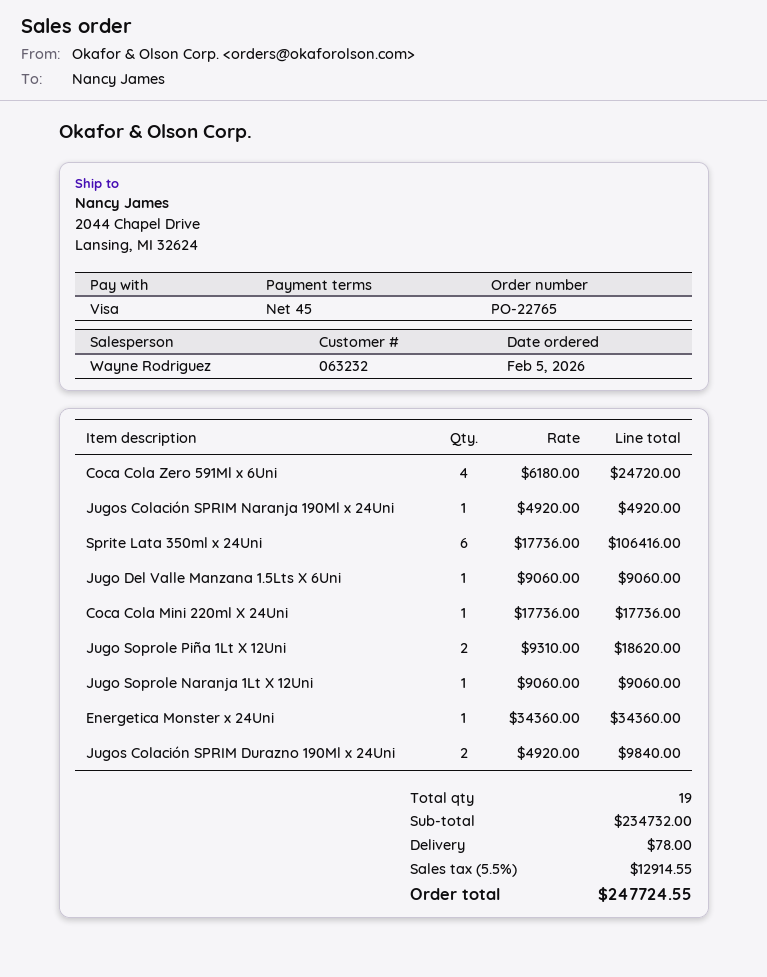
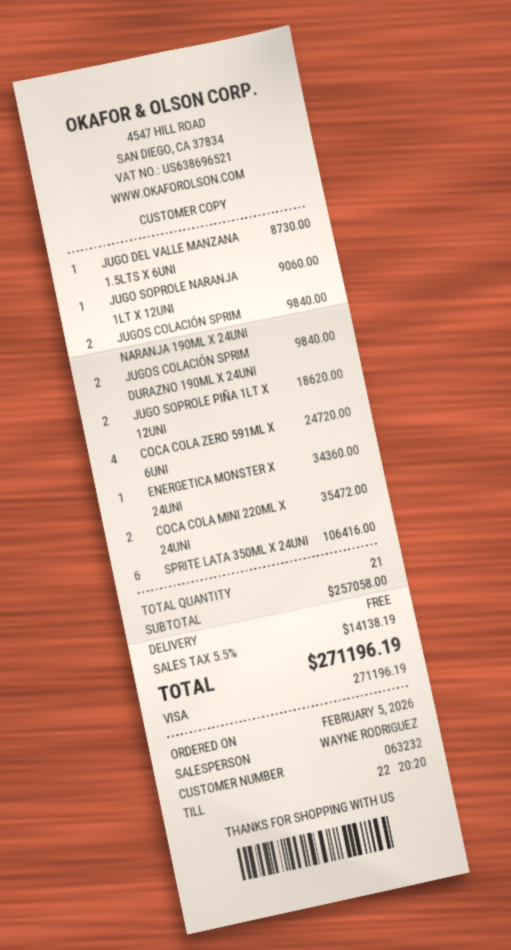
Jugos Colación SPRIM Naranja 190Ml x 24Uni: 1 for 4920.00 -> 2 for 9840.00
Jugo Del Valle Manzana 1.5Lts X 6Uni: 1 for 9060.00 -> 1 for 8730.00
Coca Cola Mini 220ml X 24Uni: 1 for 17736.00 -> 2 for 35472.00
total quantity: 19 -> 21
subtotal: 234732.00 -> 257058.00
shipping: 78.00 -> 0.00
tax: 5.5% = 12914.55 -> 5.5% = 14138.19
total: 247724.55 -> 271196.19

